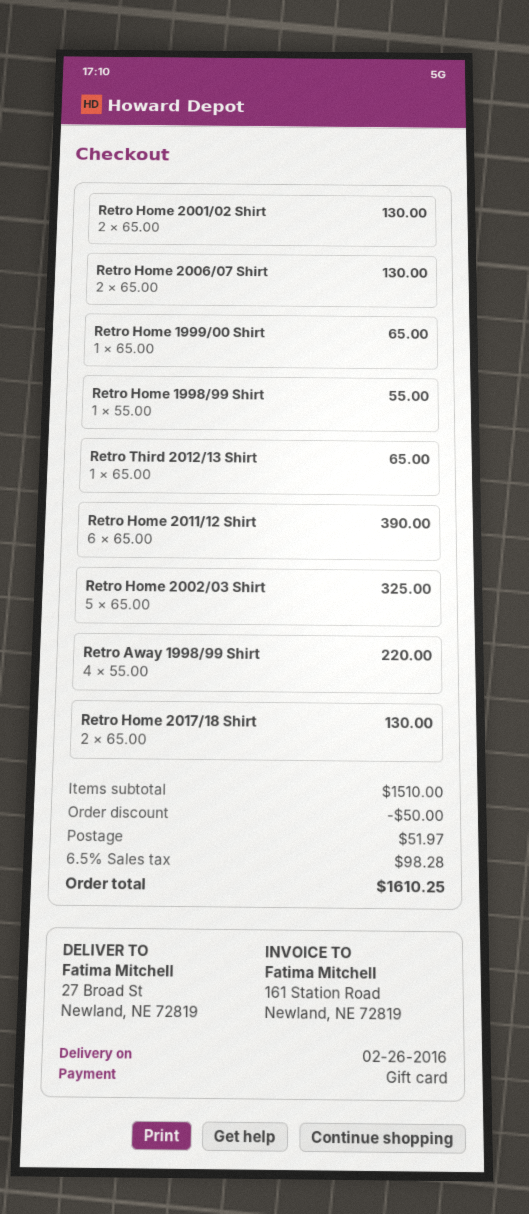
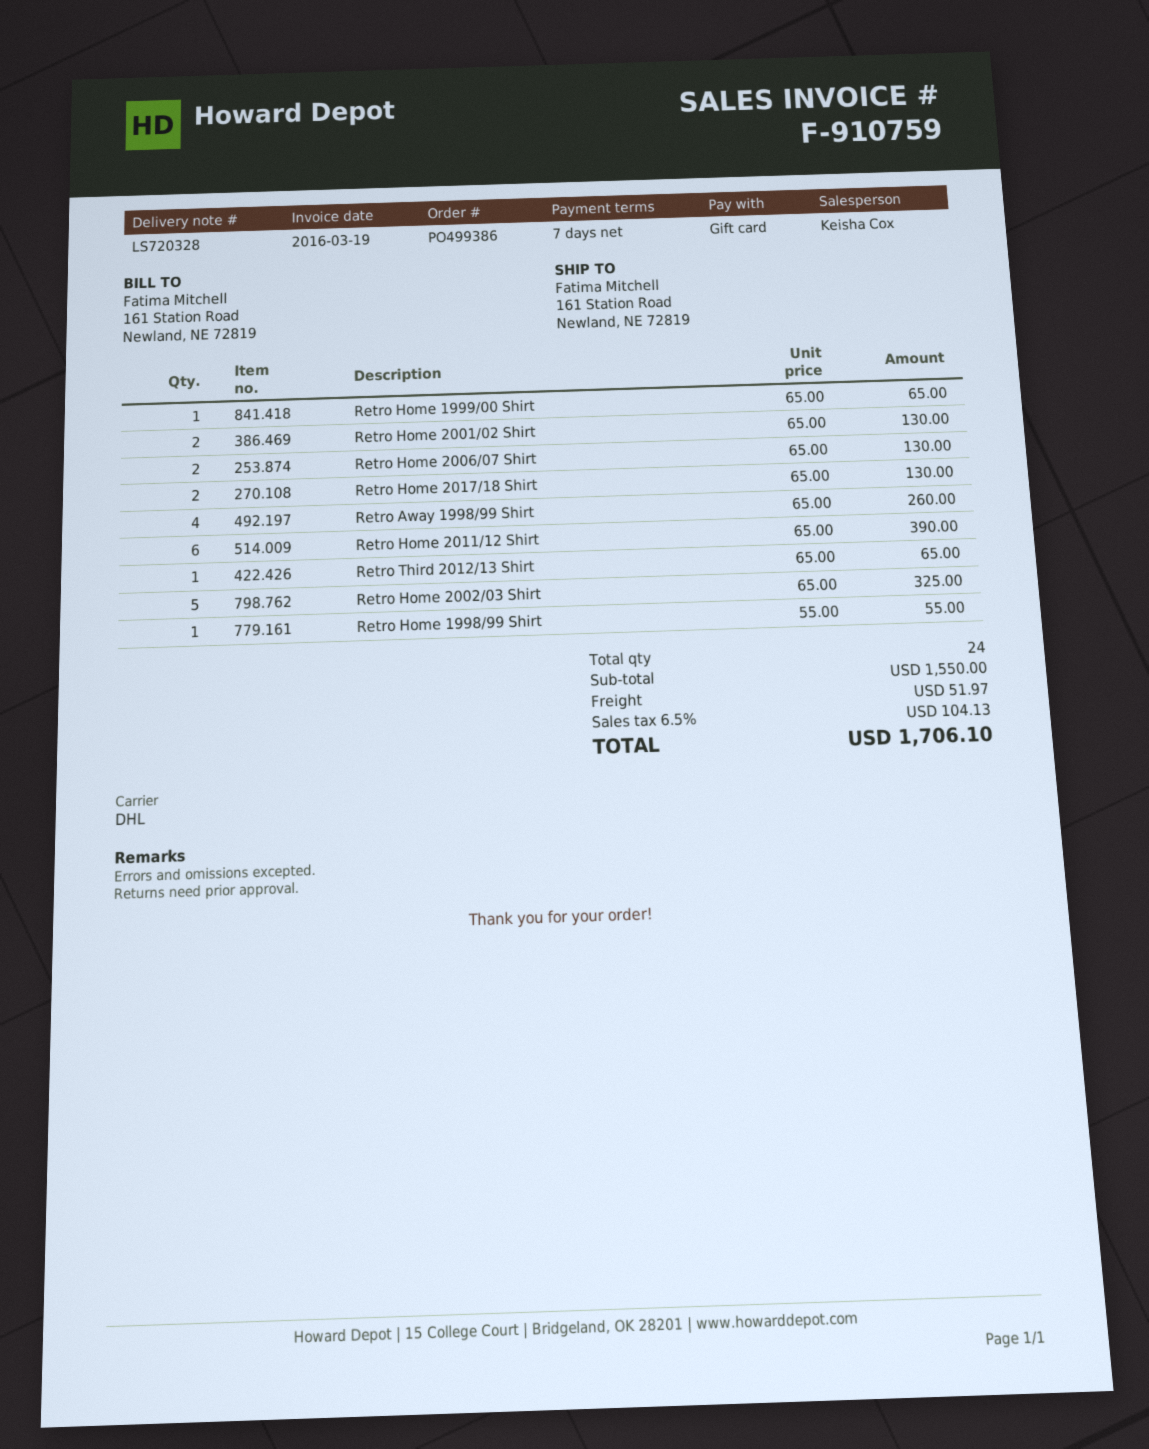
ship to: 27 Broad St, Newland, NE 72819 -> 161 Station Road, Newland, NE 72819
Retro Away 1998/99 Shirt: 4 x 55.00 = 220.00 -> 4 x 65.00 = 260.00
subtotal: 1510.00 -> 1550.00
discount: 50.00 -> none
tax: 6.5% = 98.28 -> 6.5% = 104.13
total: 1610.25 -> 1706.10

